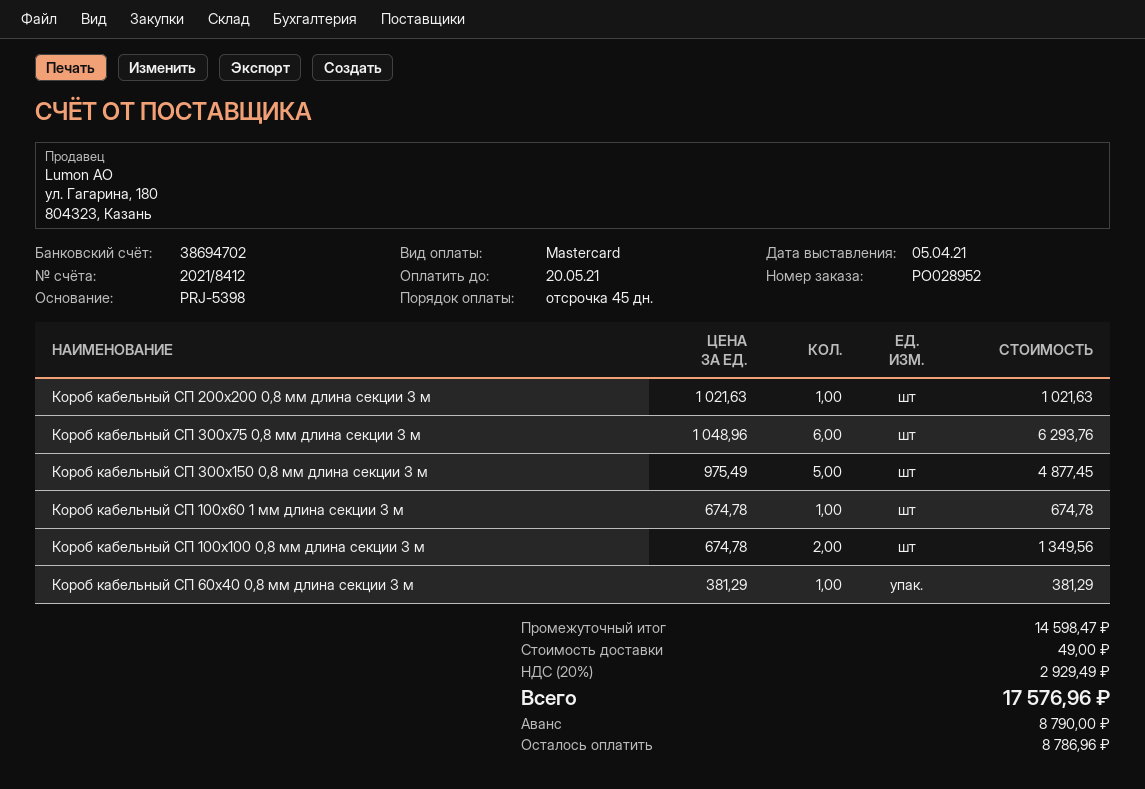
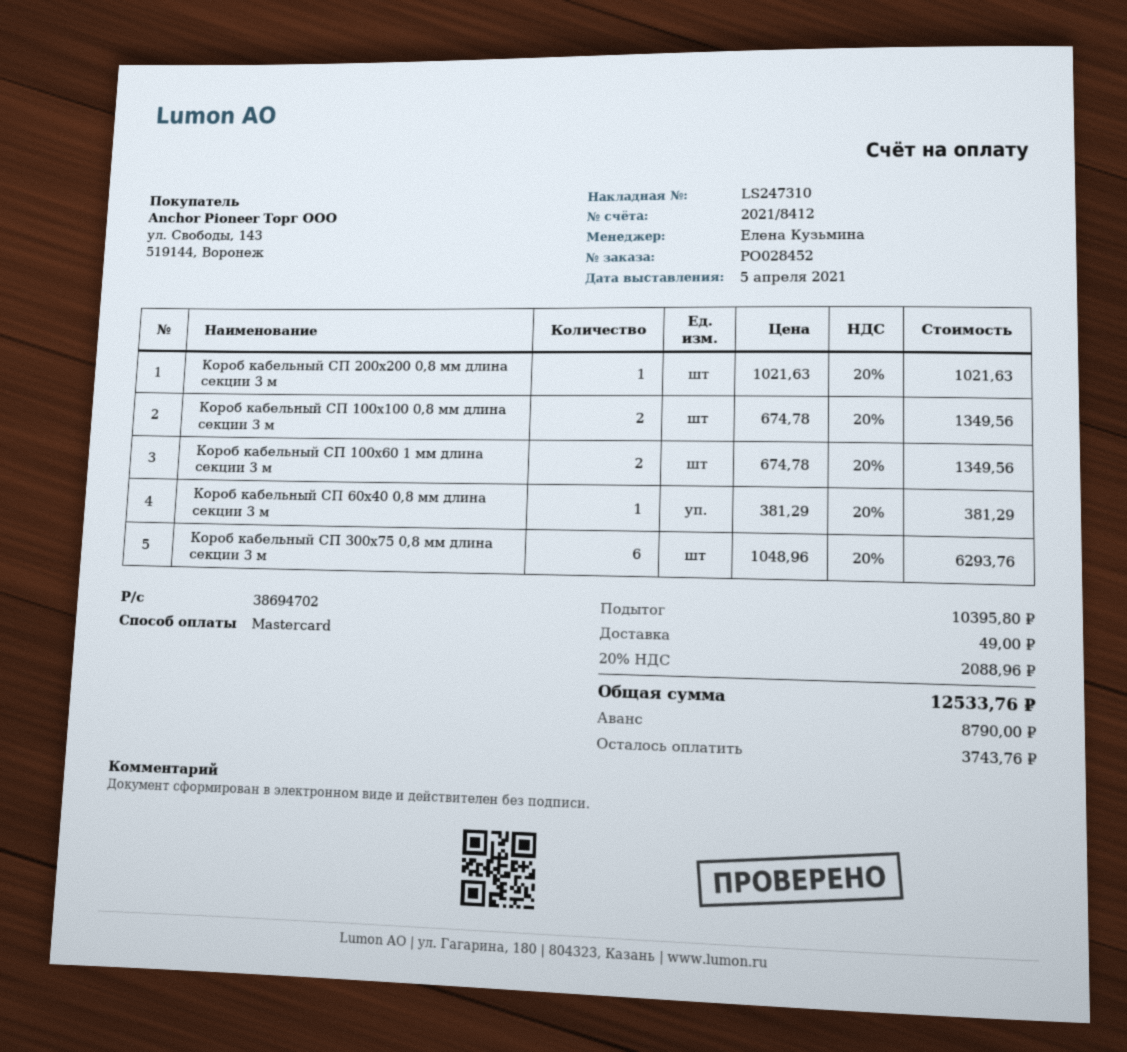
order number: PO028952 -> PO028452
Короб кабельный СП 300х150 0,8 мм длина секции 3 м: 5 x 975.49 = 4877.45 -> none
Короб кабельный СП 100х60 1 мм длина секции 3 м: 1 x 674.78 = 674.78 -> 2 x 674.78 = 1349.56
subtotal: 14598.47 -> 10395.80
tax: 20% = 2929.49 -> 20% = 2088.96
total: 17576.96 -> 12533.76
balance: 8786.96 -> 3743.76

